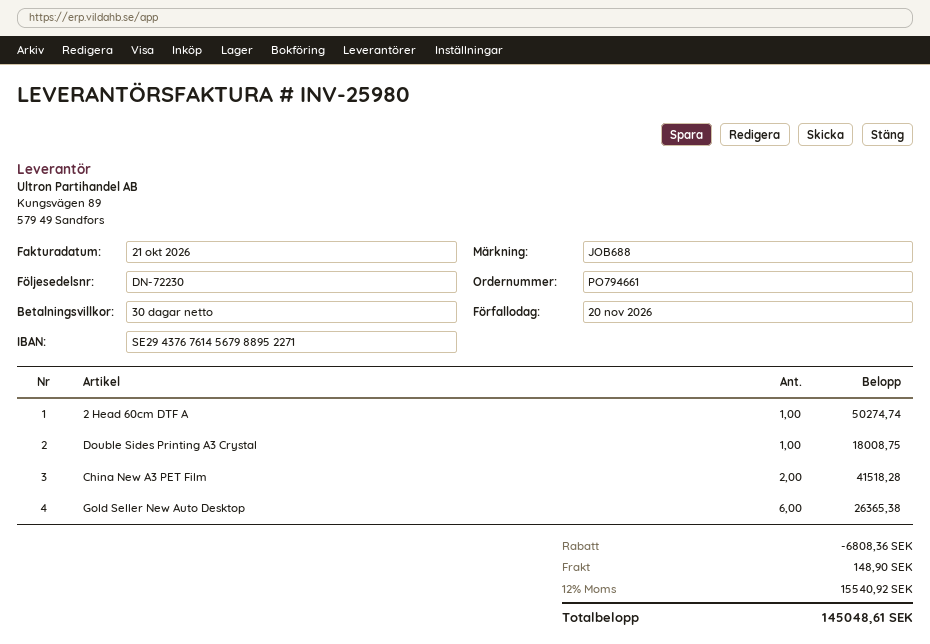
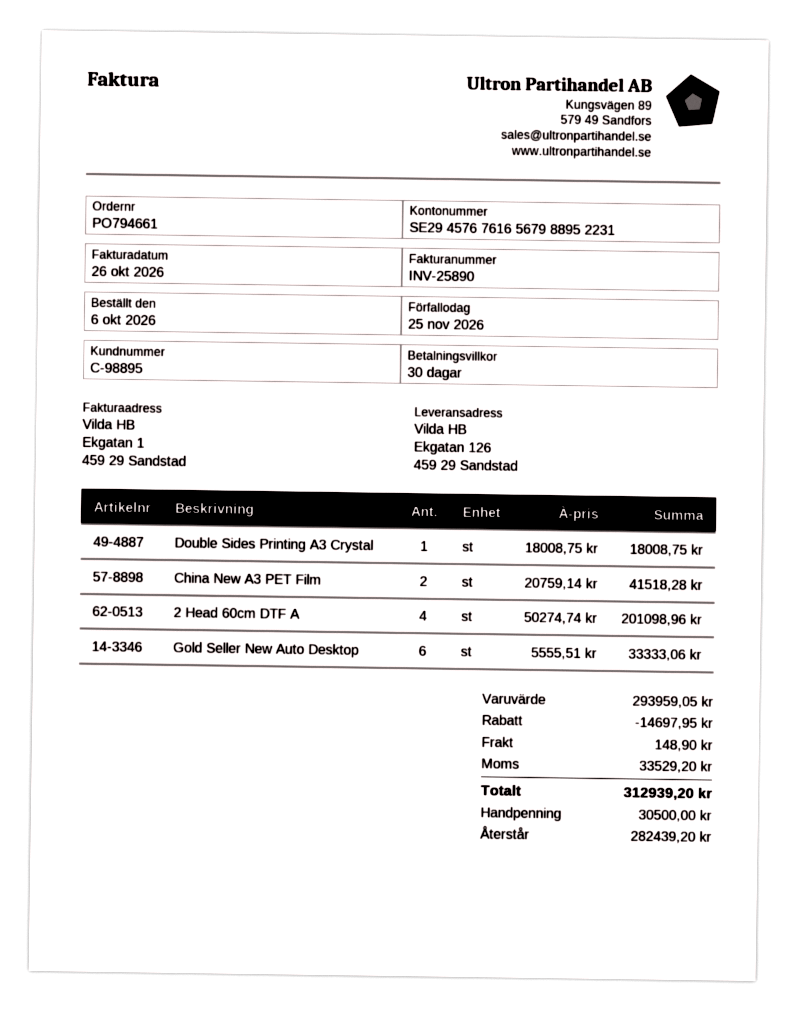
invoice number: INV-25980 -> INV-25890
invoice date: 2026-10-21 -> 2026-10-26
due date: 2026-11-20 -> 2026-11-25
bank account: SE2943767614567988952271 -> SE2945767616567988952231
2 Head 60cm DTF A: 1 for 50274.74 -> 4 for 201098.96
Gold Seller New Auto Desktop: 6 for 26365.38 -> 6 for 33333.06
discount: 6808.36 -> 14697.95
tax: 15540.92 -> 33529.20
total: 145048.61 -> 312939.20

